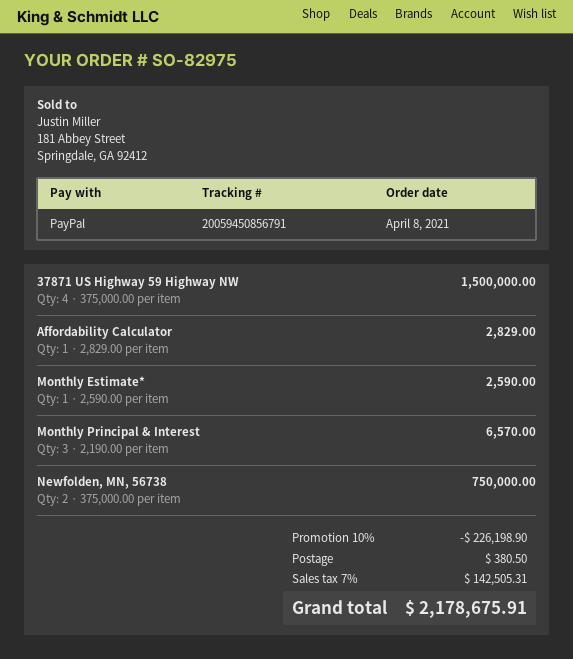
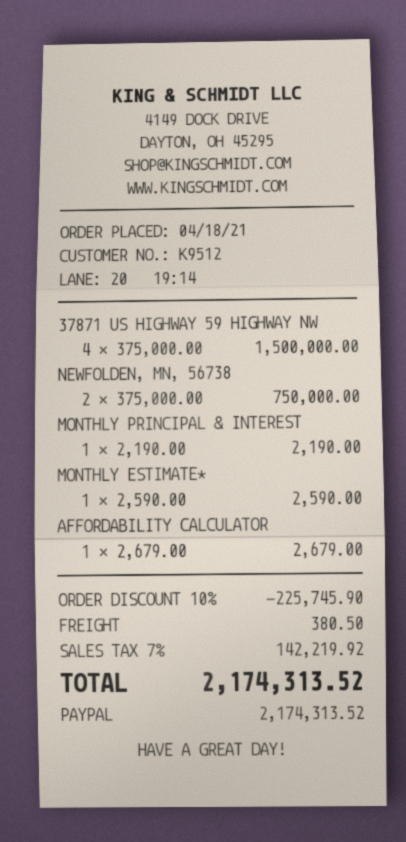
order date: 2021-04-08 -> 2021-04-18
Affordability Calculator: 1 x 2829.00 = 2829.00 -> 1 x 2679.00 = 2679.00
Monthly Principal & Interest: 3 x 2190.00 = 6570.00 -> 1 x 2190.00 = 2190.00
discount: 10% = 226198.90 -> 10% = 225745.90
tax: 7% = 142505.31 -> 7% = 142219.92
total: 2178675.91 -> 2174313.52

